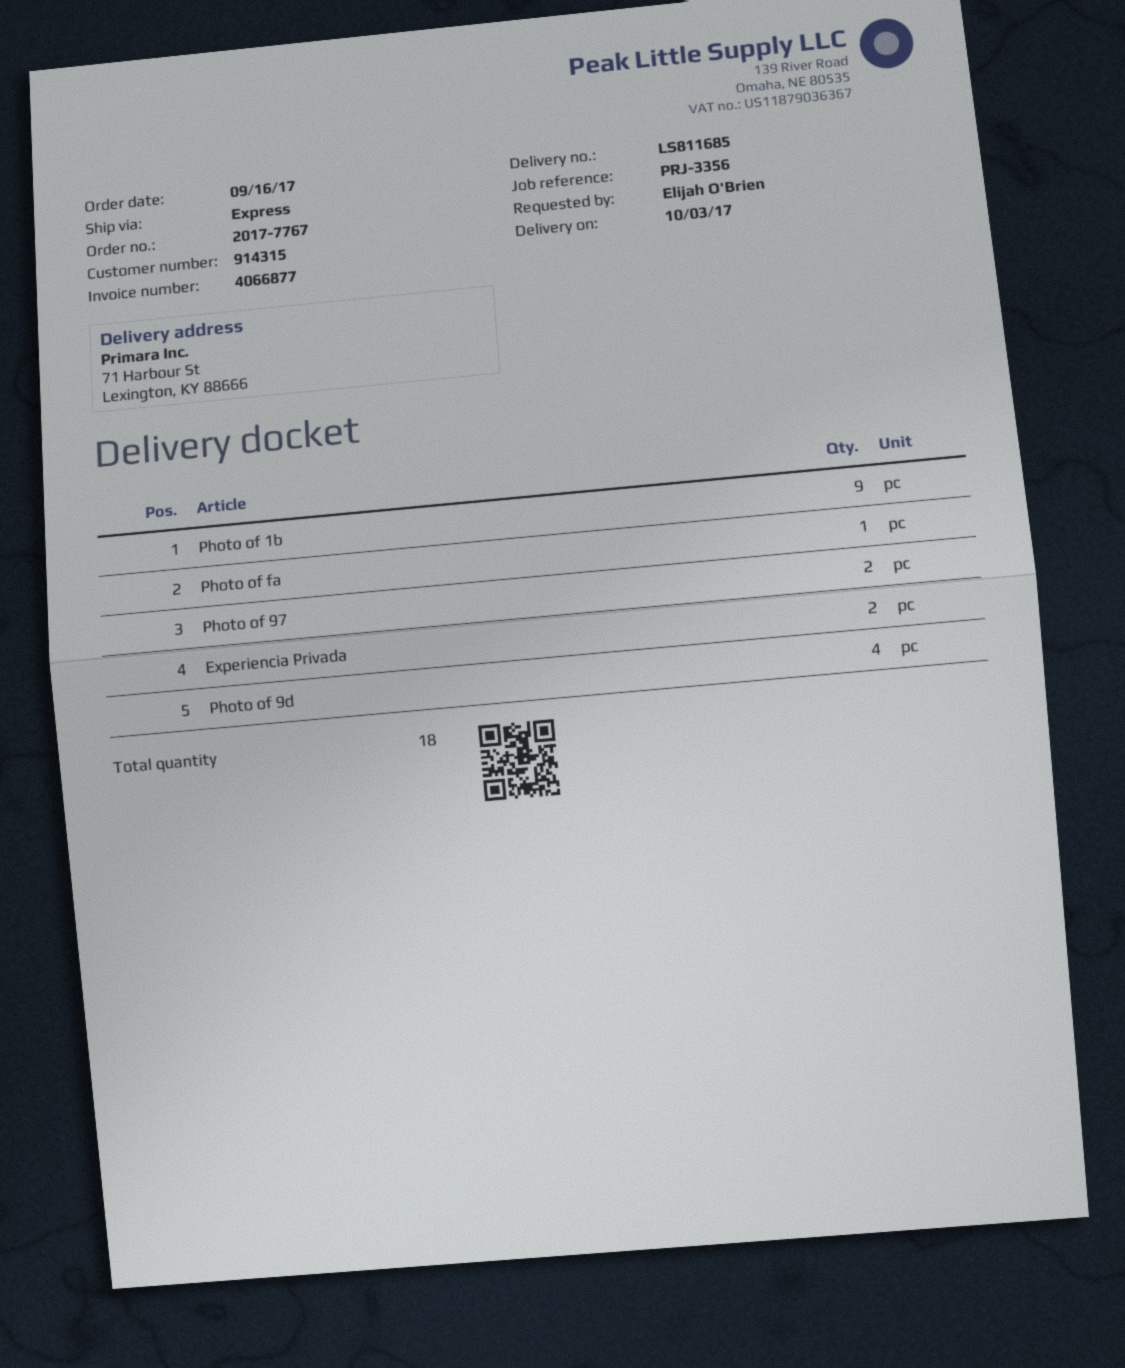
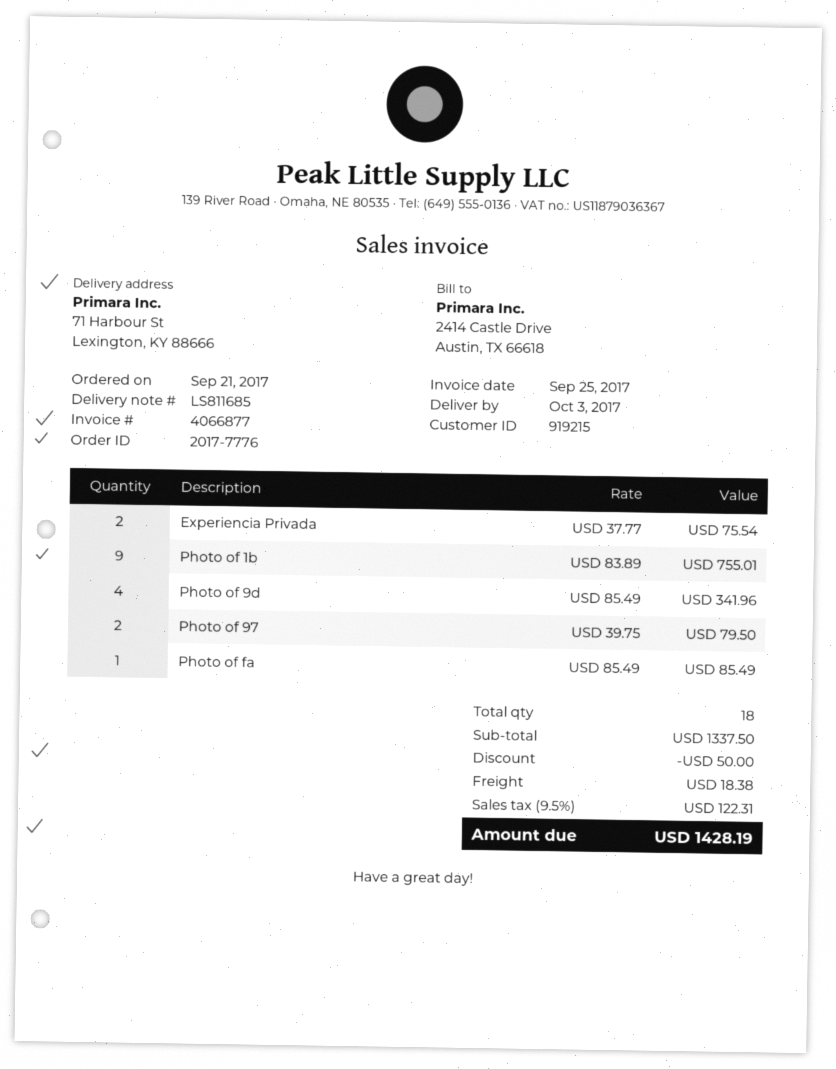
order number: 2017-7767 -> 2017-7776
order date: 2017-09-16 -> 2017-09-21
customer number: 914315 -> 919215

